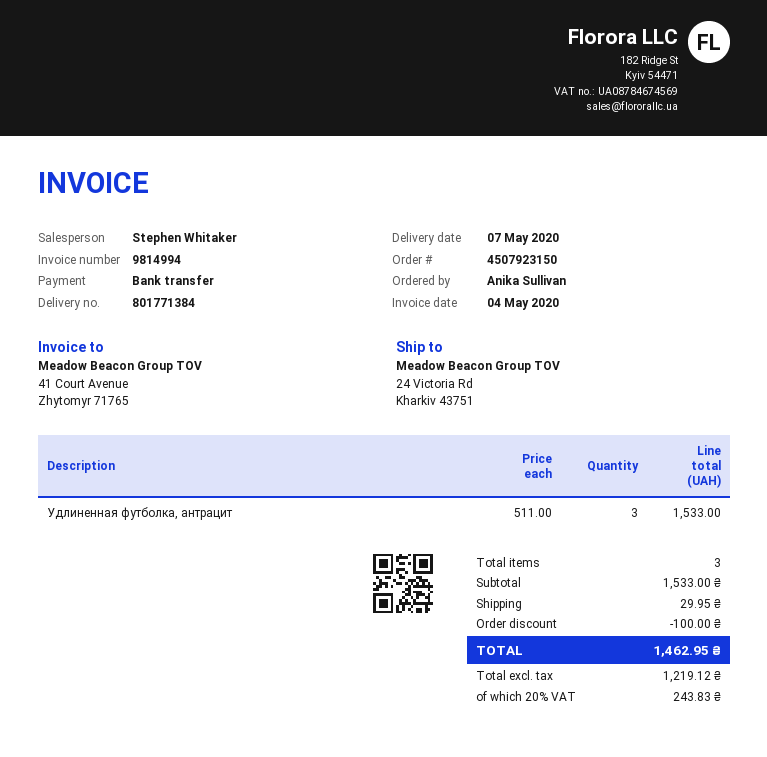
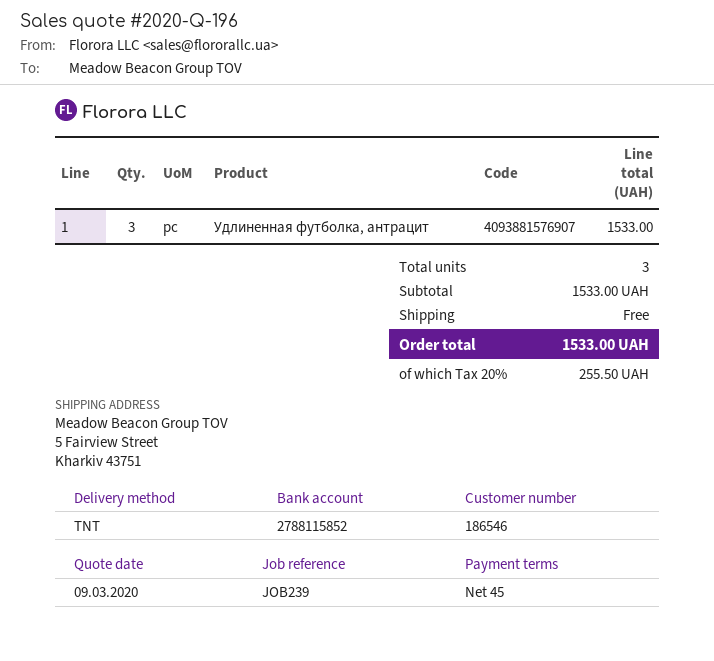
ship to: 24 Victoria Rd, Kharkiv 43751 -> 5 Fairview Street, Kharkiv 43751
discount: 100.00 -> none
shipping: 29.95 -> 0.00
tax: 20% = 243.83 -> 20% = 255.50
total: 1462.95 -> 1533.00

